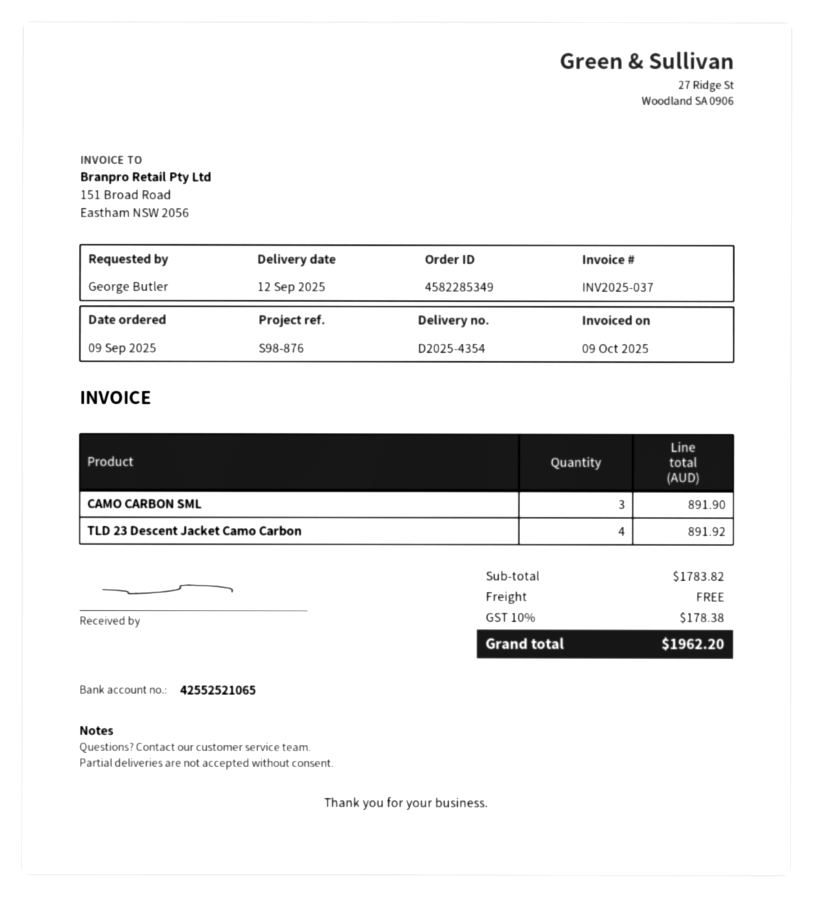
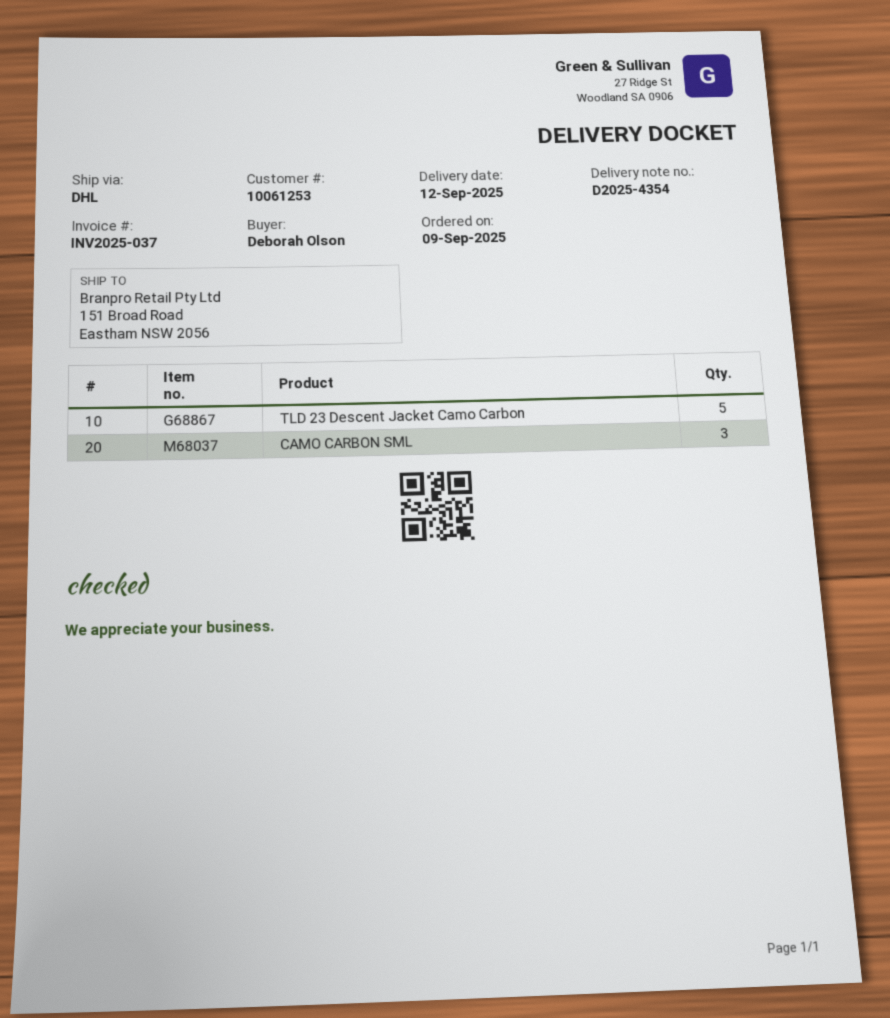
ordered by: George Butler -> Deborah Olson
TLD 23 Descent Jacket Camo Carbon: 4 -> 5

